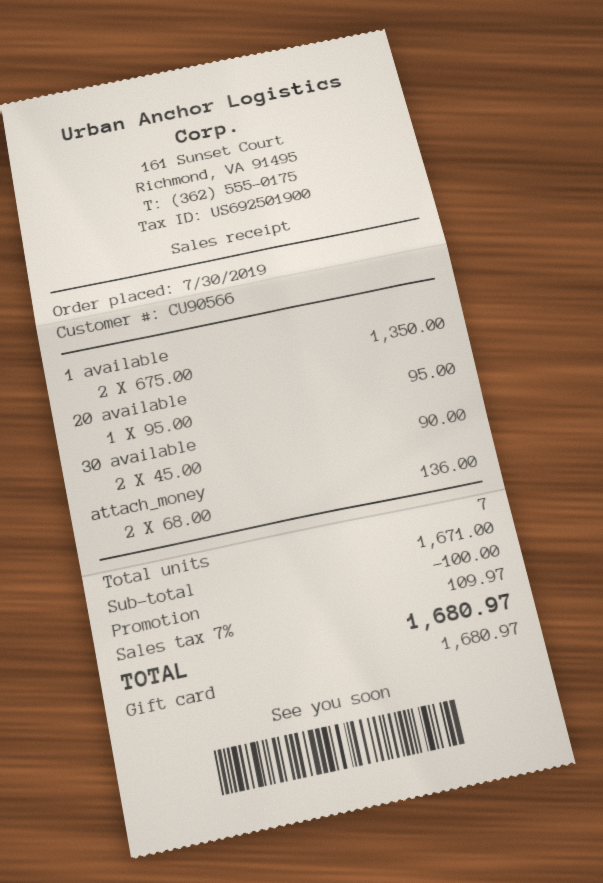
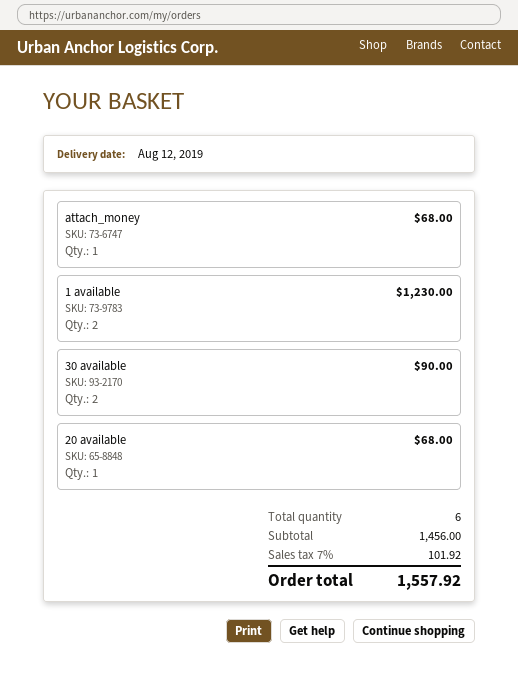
1 available: 2 for 1350.00 -> 2 for 1230.00
20 available: 1 for 95.00 -> 1 for 68.00
attach_money: 2 for 136.00 -> 1 for 68.00
total quantity: 7 -> 6
subtotal: 1671.00 -> 1456.00
discount: 100.00 -> none
tax: 7% = 109.97 -> 7% = 101.92
total: 1680.97 -> 1557.92

